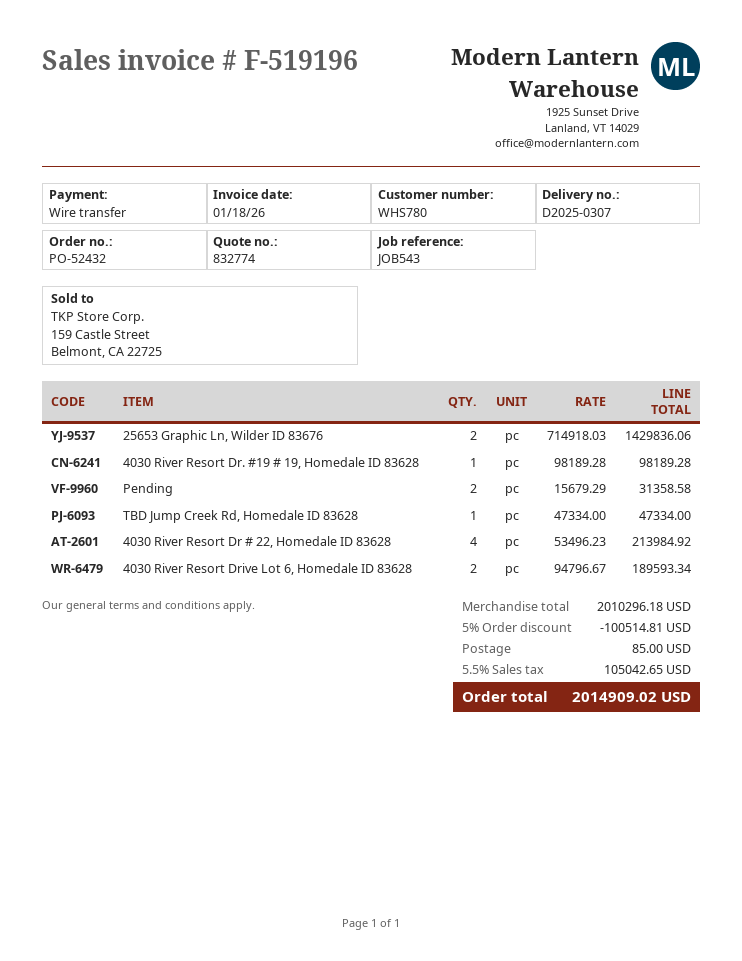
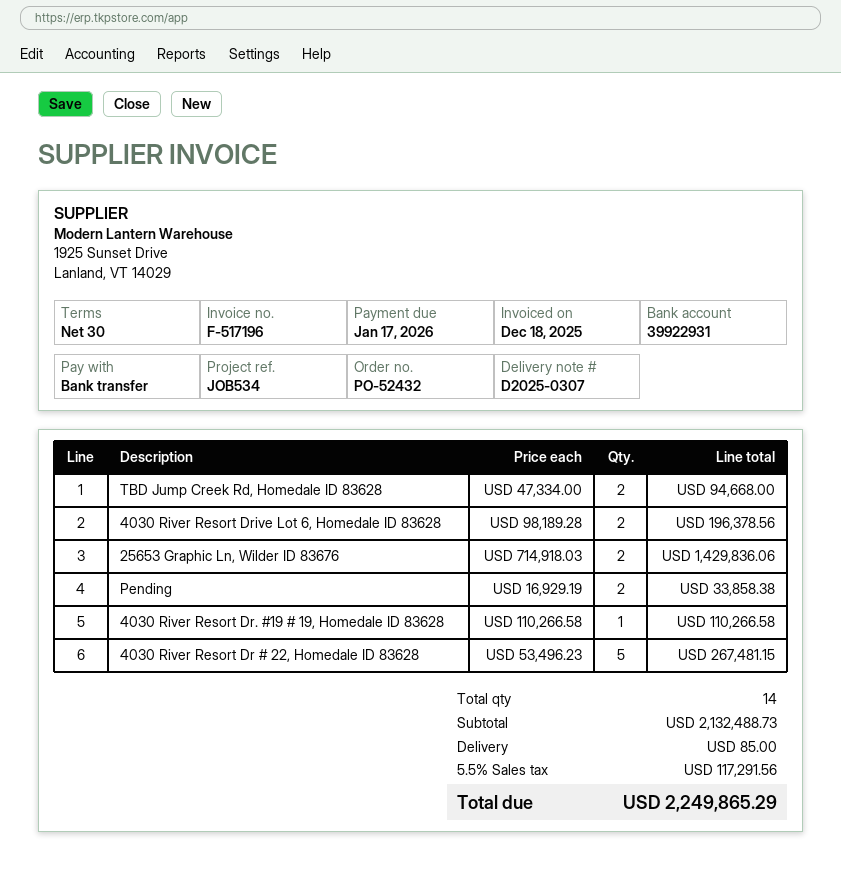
invoice number: F-519196 -> F-517196
invoice date: 2026-01-18 -> 2025-12-18
reference: JOB543 -> JOB534
4030 River Resort Dr. #19 # 19, Homedale ID 83628: 1 x 98189.28 = 98189.28 -> 1 x 110266.58 = 110266.58
Pending: 2 x 15679.29 = 31358.58 -> 2 x 16929.19 = 33858.38
TBD Jump Creek Rd, Homedale ID 83628: 1 x 47334.00 = 47334.00 -> 2 x 47334.00 = 94668.00
4030 River Resort Dr # 22, Homedale ID 83628: 4 x 53496.23 = 213984.92 -> 5 x 53496.23 = 267481.15
4030 River Resort Drive Lot 6, Homedale ID 83628: 2 x 94796.67 = 189593.34 -> 2 x 98189.28 = 196378.56
subtotal: 2010296.18 -> 2132488.73
discount: 5% = 100514.81 -> none
tax: 5.5% = 105042.65 -> 5.5% = 117291.56
total: 2014909.02 -> 2249865.29

